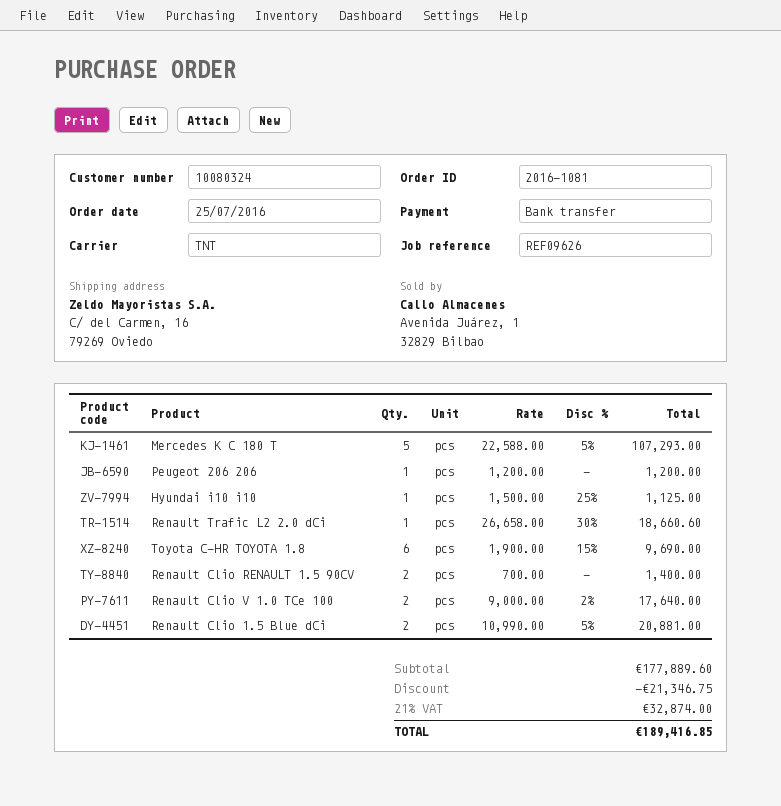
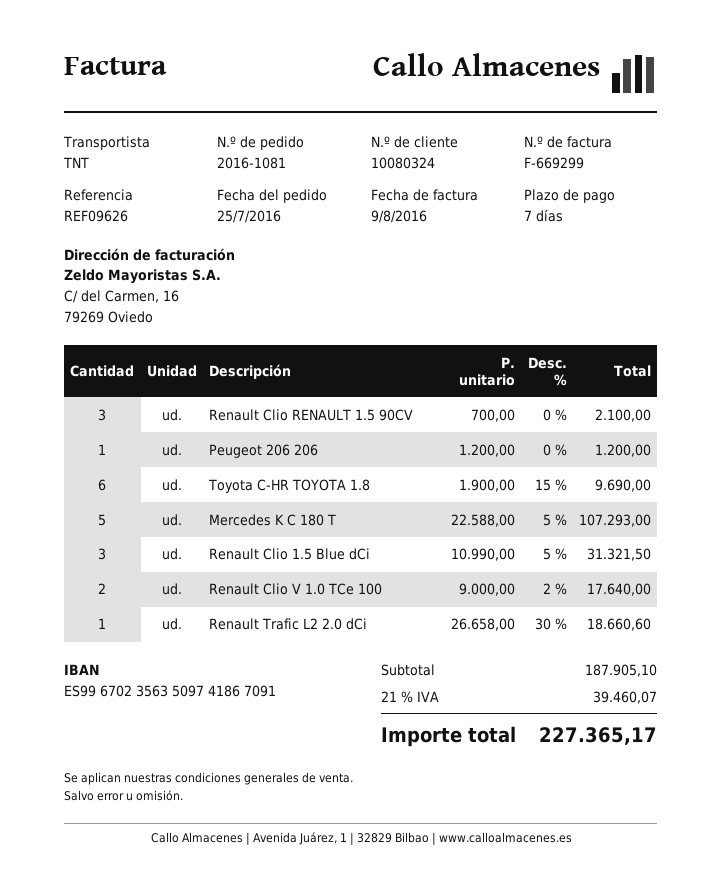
Hyundai i10 i10: 1 x 1500.00 - 25% = 1125.00 -> none
Renault Clio RENAULT 1.5 90CV: 2 x 700.00 = 1400.00 -> 3 x 700.00 = 2100.00
Renault Clio 1.5 Blue dCi: 2 x 10990.00 - 5% = 20881.00 -> 3 x 10990.00 - 5% = 31321.50
subtotal: 177889.60 -> 187905.10
discount: 21346.75 -> none
tax: 21% = 32874.00 -> 21% = 39460.07
total: 189416.85 -> 227365.17

